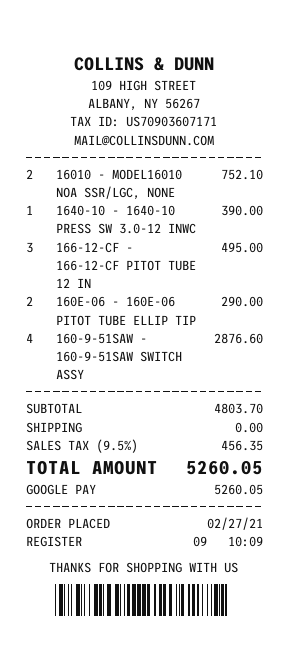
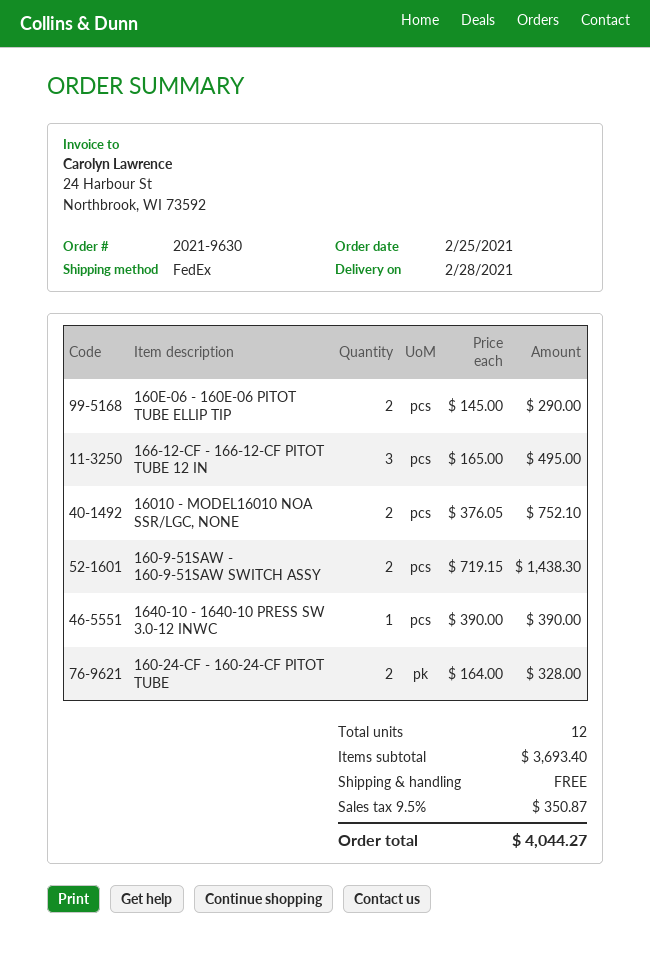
order date: 2021-02-27 -> 2021-02-25
160-9-51SAW - 160-9-51SAW SWITCH ASSY: 4 for 2876.60 -> 2 for 1438.30
160-24-CF - 160-24-CF PITOT TUBE: none -> 2 for 328.00
subtotal: 4803.70 -> 3693.40
tax: 9.5% = 456.35 -> 9.5% = 350.87
total: 5260.05 -> 4044.27

